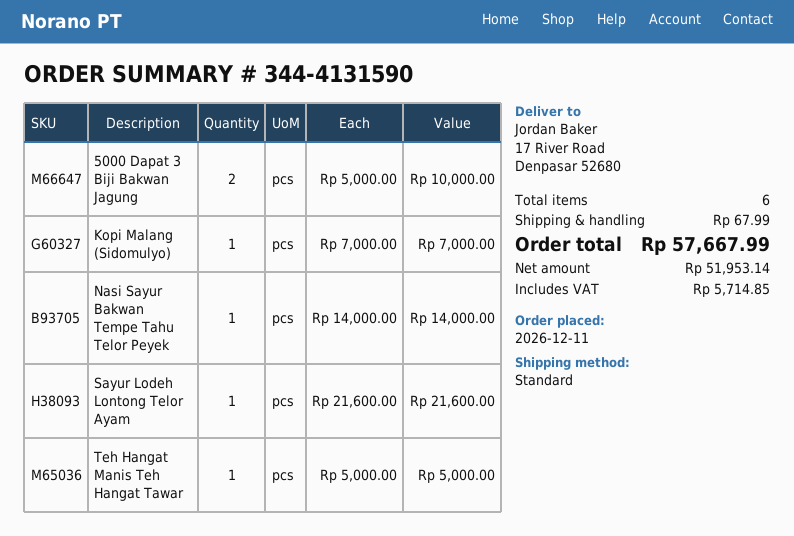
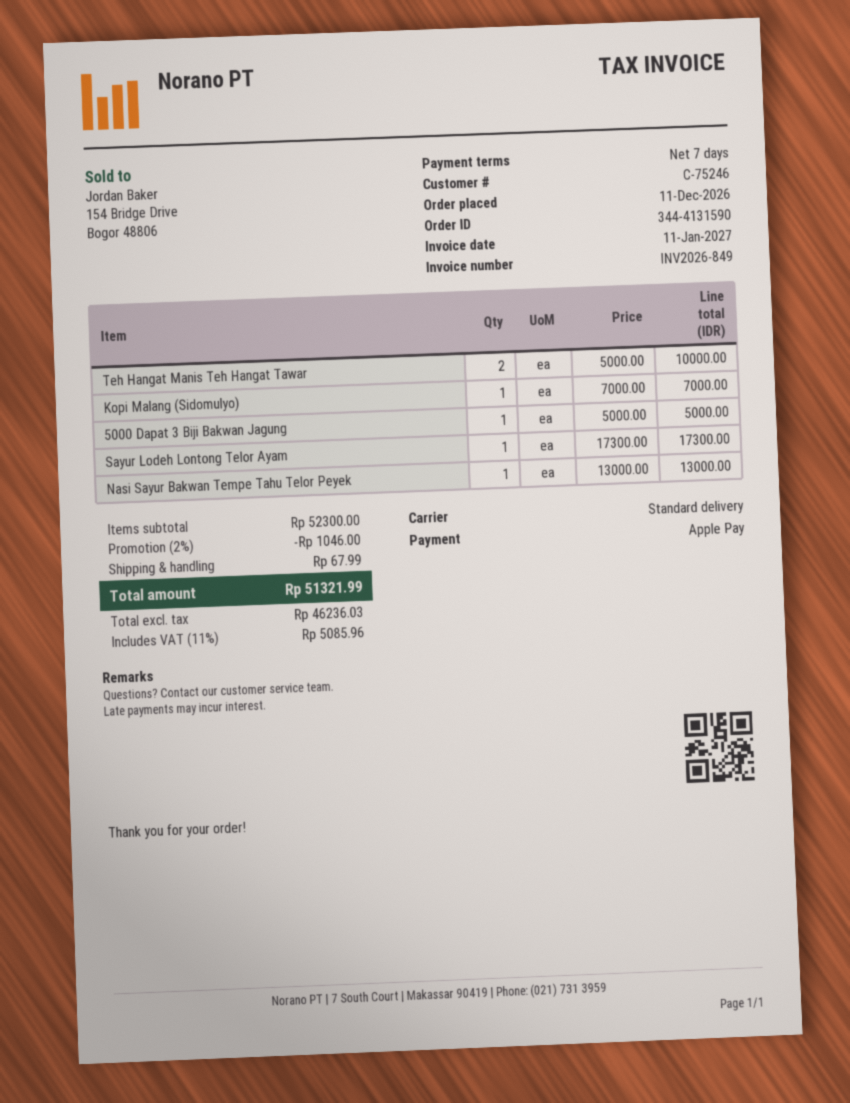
5000 Dapat 3 Biji Bakwan Jagung: 2 x 5000.00 = 10000.00 -> 1 x 5000.00 = 5000.00
Nasi Sayur Bakwan Tempe Tahu Telor Peyek: 1 x 14000.00 = 14000.00 -> 1 x 13000.00 = 13000.00
Sayur Lodeh Lontong Telor Ayam: 1 x 21600.00 = 21600.00 -> 1 x 17300.00 = 17300.00
Teh Hangat Manis Teh Hangat Tawar: 1 x 5000.00 = 5000.00 -> 2 x 5000.00 = 10000.00
discount: none -> 2% = 1046.00
net: 51953.14 -> 46236.03
tax: 5714.85 -> 5085.96
total: 57667.99 -> 51321.99

